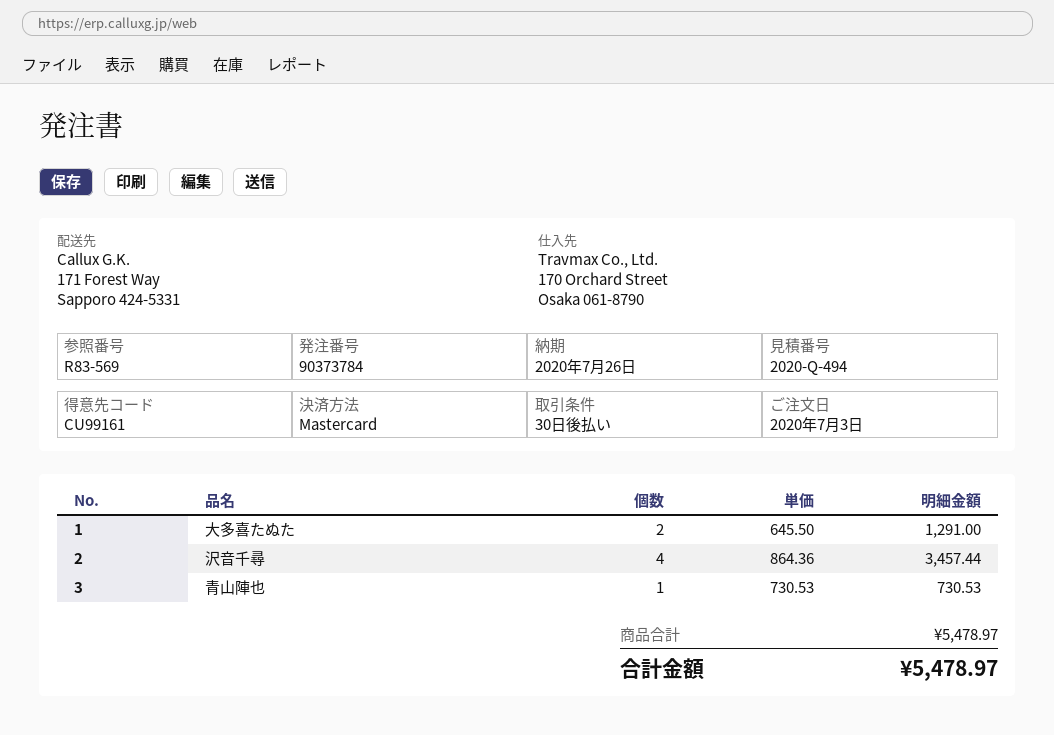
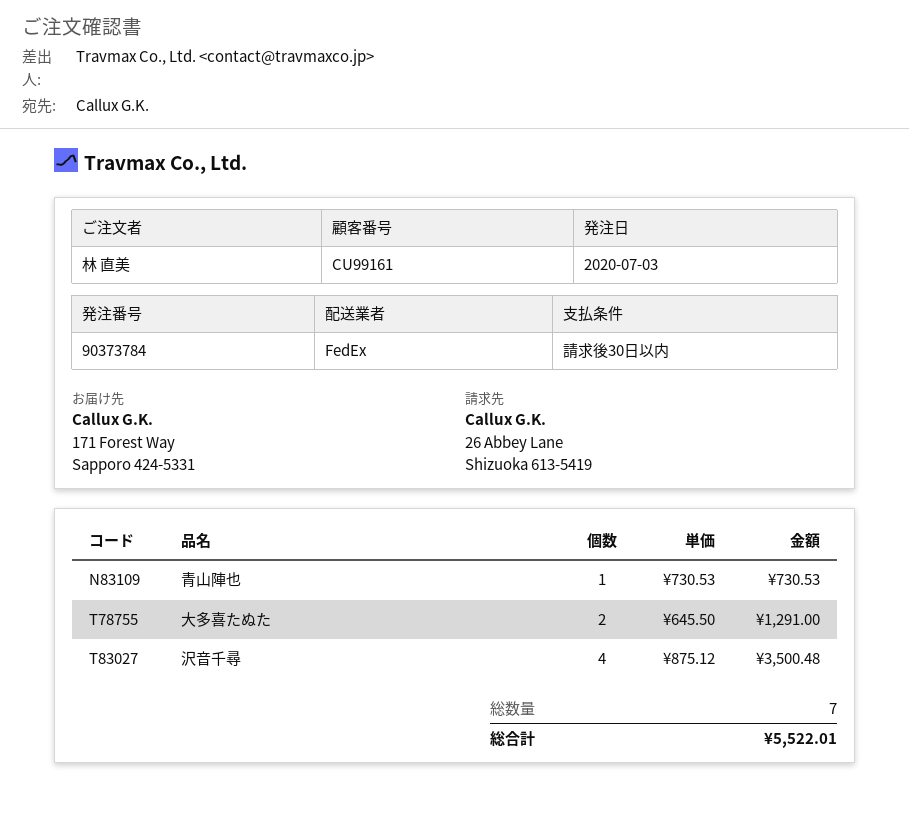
沢音千尋: 4 x 864.36 = 3457.44 -> 4 x 875.12 = 3500.48
total: 5478.97 -> 5522.01

